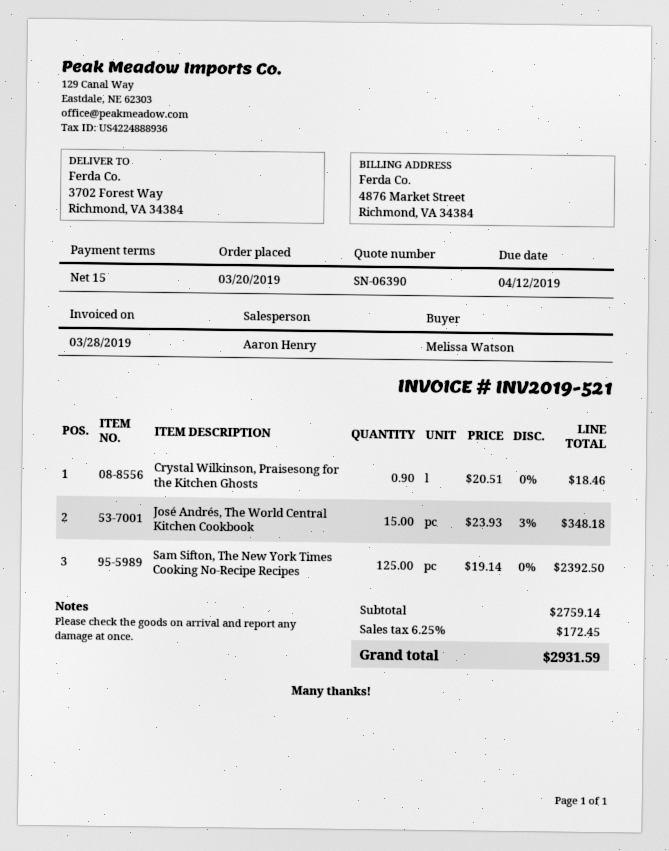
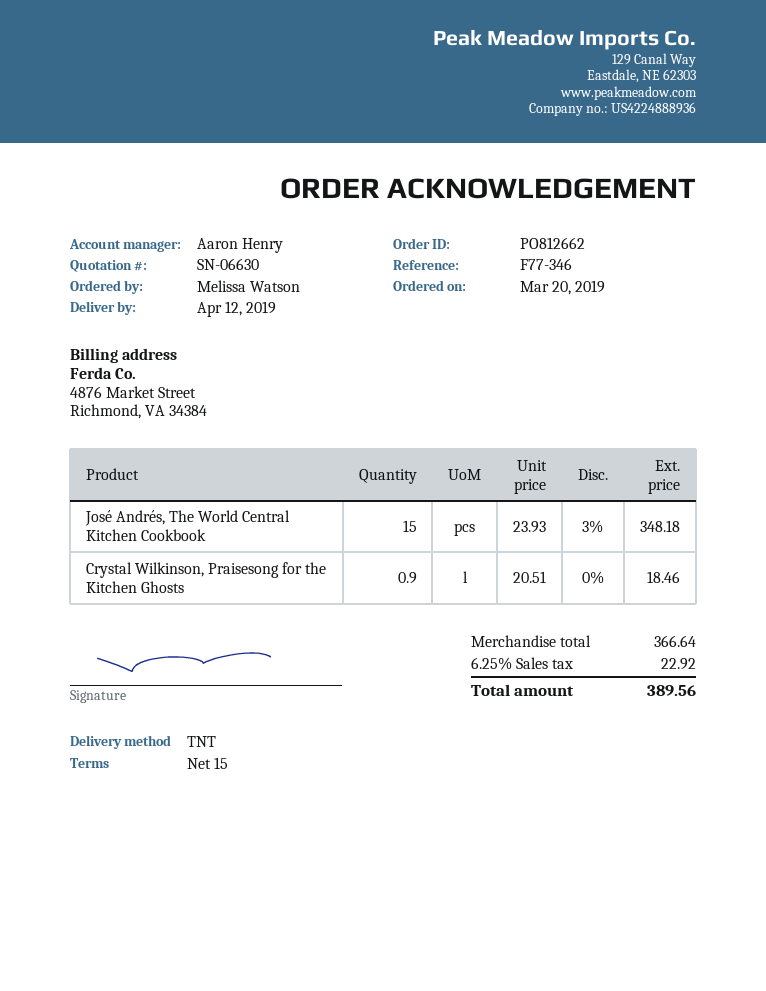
quote number: SN-06390 -> SN-06630
Sam Sifton, The New York Times Cooking No-Recipe Recipes: 125 x 19.14 = 2392.50 -> none
subtotal: 2759.14 -> 366.64
tax: 6.25% = 172.45 -> 6.25% = 22.92
total: 2931.59 -> 389.56

